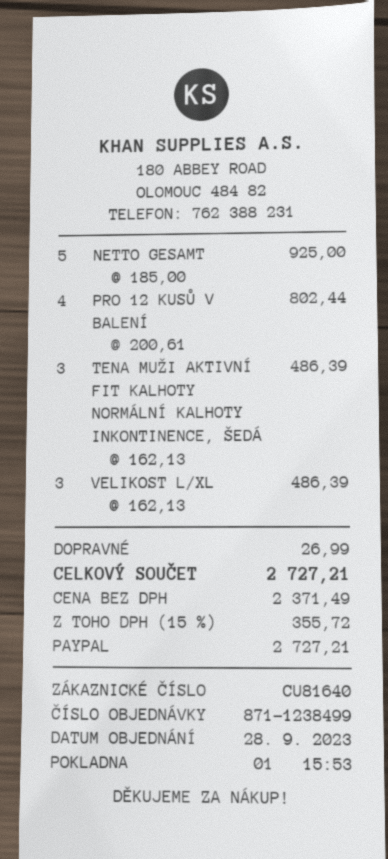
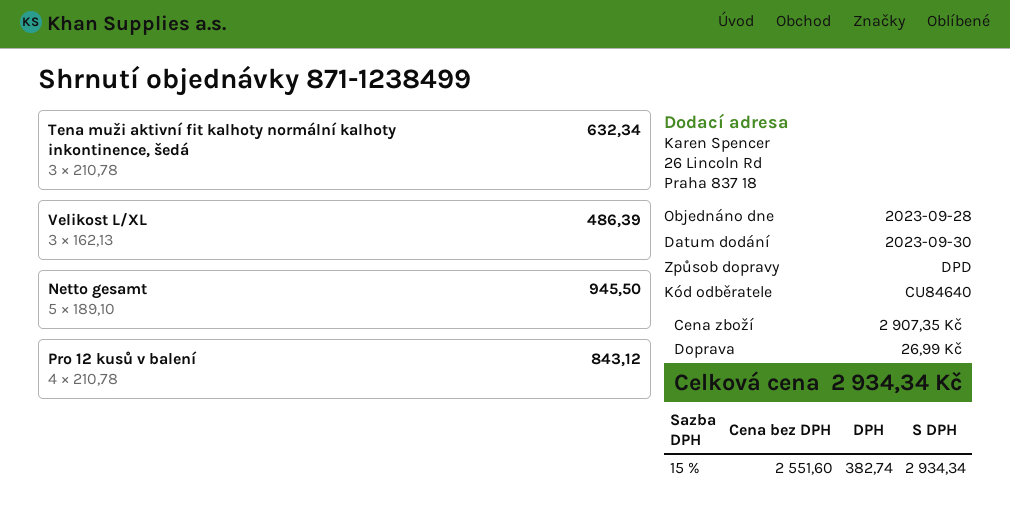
customer number: CU81640 -> CU84640
NETTO GESAMT: 5 x 185.00 = 925.00 -> 5 x 189.10 = 945.50
PRO 12 KUSŮ V BALENÍ: 4 x 200.61 = 802.44 -> 4 x 210.78 = 843.12
TENA MUŽI AKTIVNÍ FIT KALHOTY NORMÁLNÍ KALHOTY INKONTINENCE, ŠEDÁ: 3 x 162.13 = 486.39 -> 3 x 210.78 = 632.34
net: 2371.49 -> 2551.60
tax: 15% = 355.72 -> 15% = 382.74
total: 2727.21 -> 2934.34

